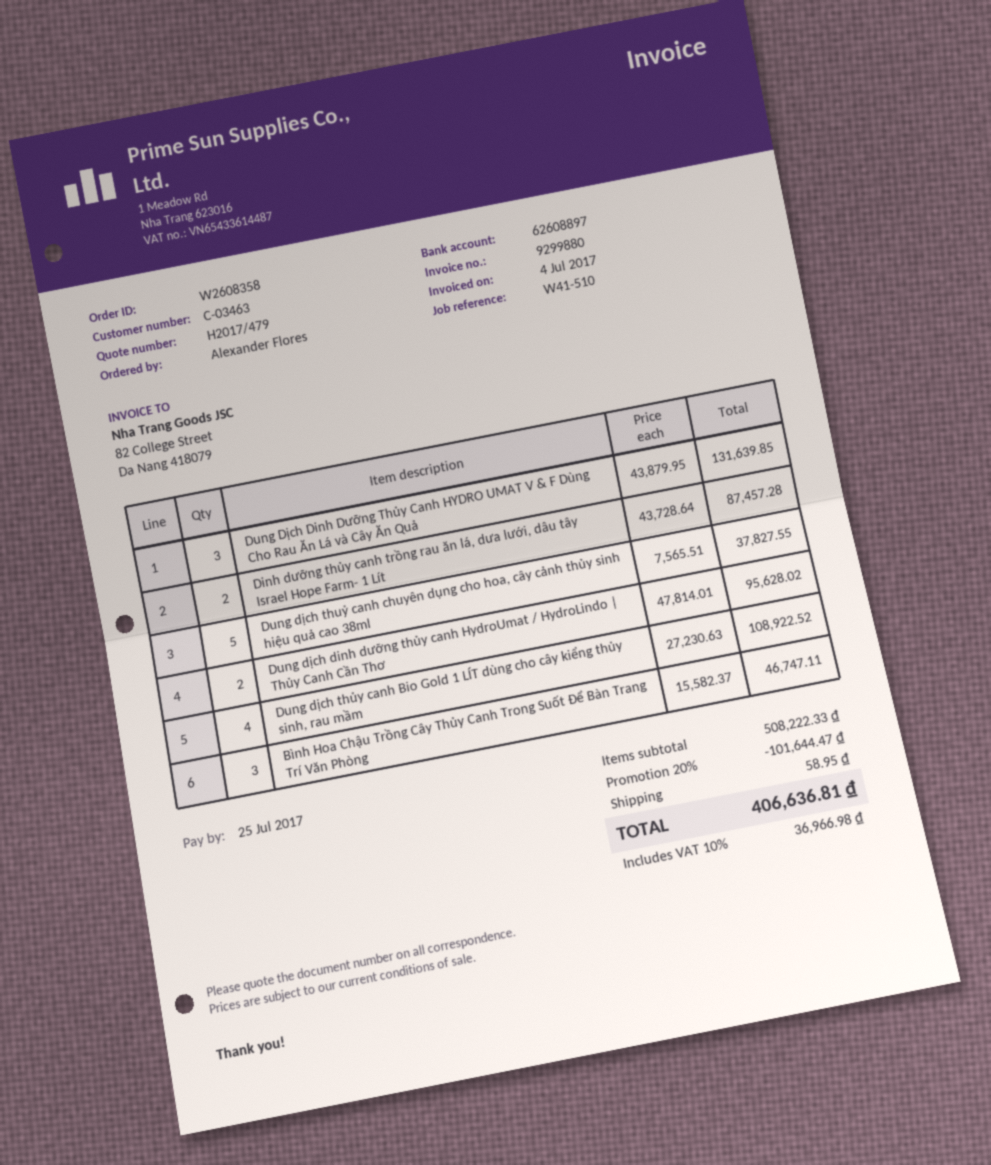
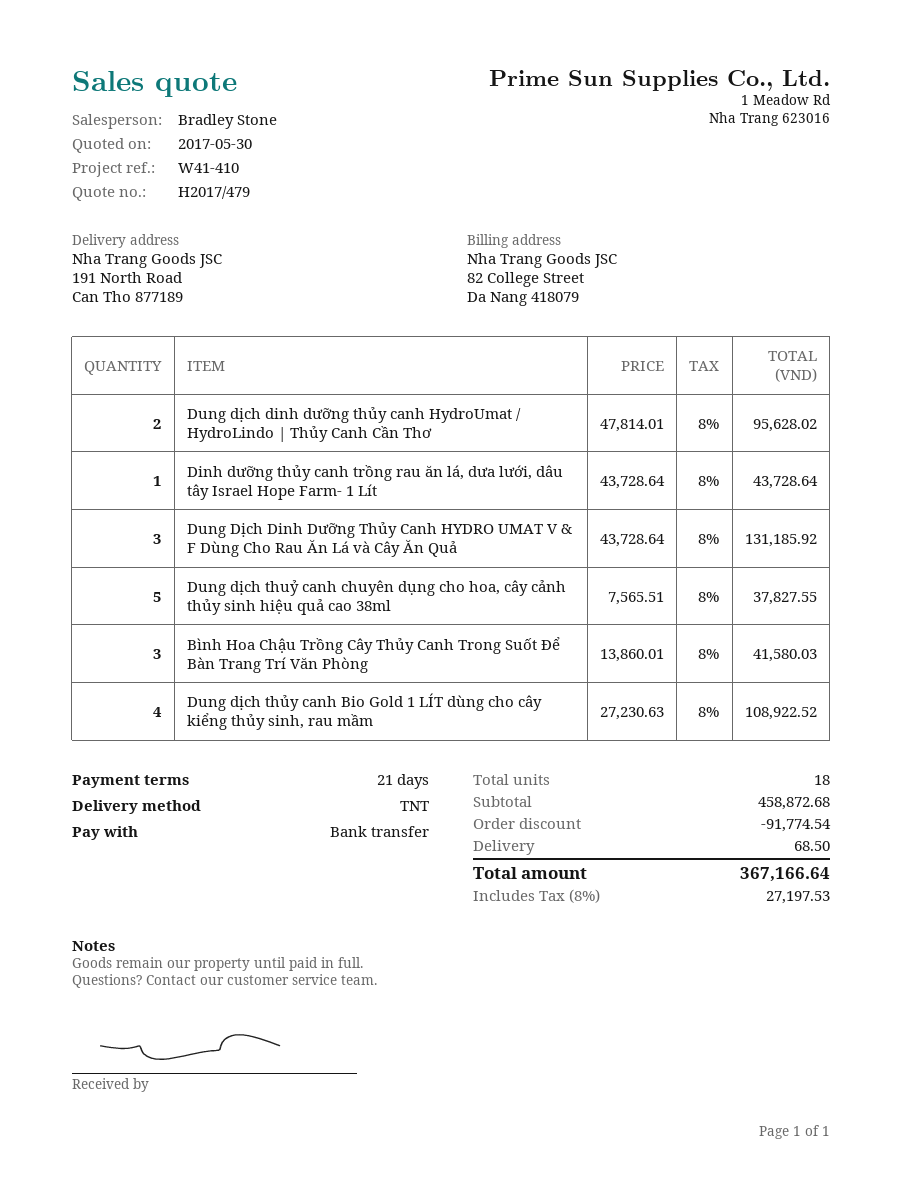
reference: W41-510 -> W41-410
Dung Dịch Dinh Dưỡng Thủy Canh HYDRO UMAT V & F Dùng Cho Rau Ăn Lá và Cây Ăn Quả: 3 x 43879.95 = 131639.85 -> 3 x 43728.64 = 131185.92
Dinh dưỡng thủy canh trồng rau ăn lá, dưa lưới, dâu tây Israel Hope Farm- 1 Lít: 2 x 43728.64 = 87457.28 -> 1 x 43728.64 = 43728.64
Bình Hoa Chậu Trồng Cây Thủy Canh Trong Suốt Để Bàn Trang Trí Văn Phòng: 3 x 15582.37 = 46747.11 -> 3 x 13860.01 = 41580.03
subtotal: 508222.33 -> 458872.68
discount: 101644.47 -> 91774.54
shipping: 58.95 -> 68.50
tax: 10% = 36966.98 -> 8% = 27197.53
total: 406636.81 -> 367166.64

